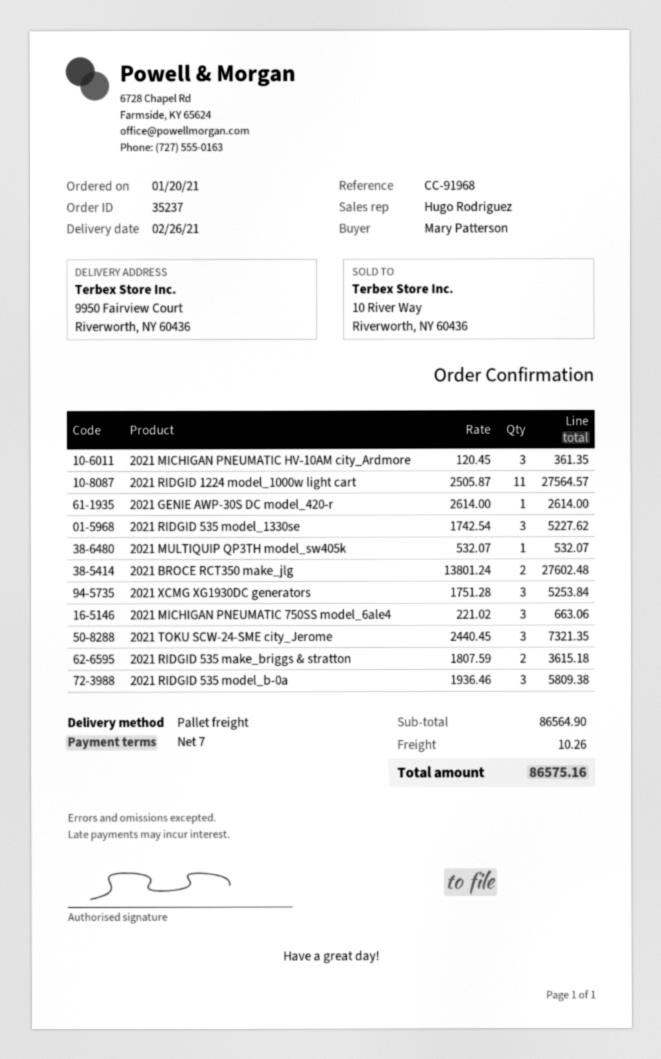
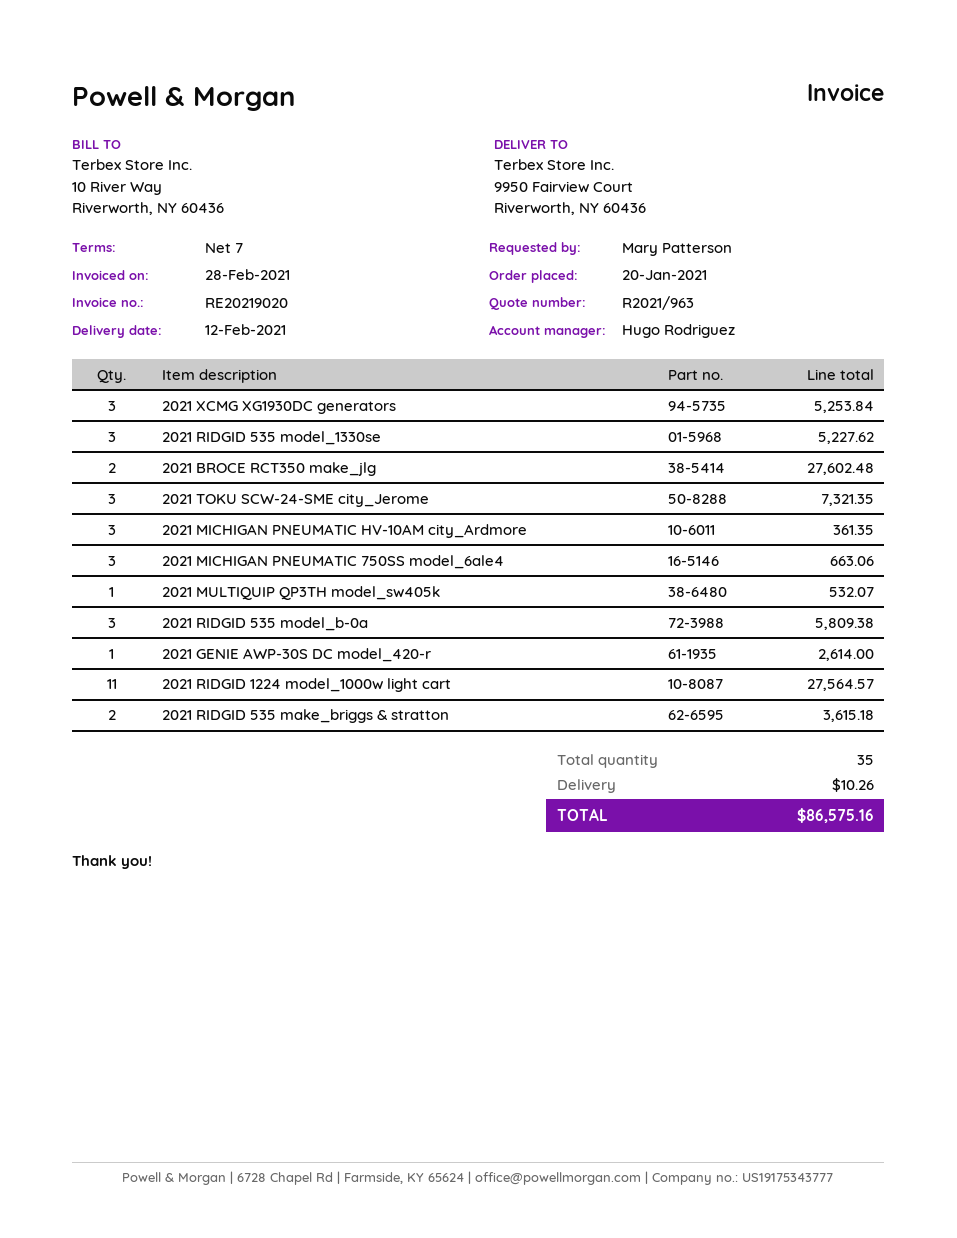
delivery date: 2021-02-26 -> 2021-02-12

